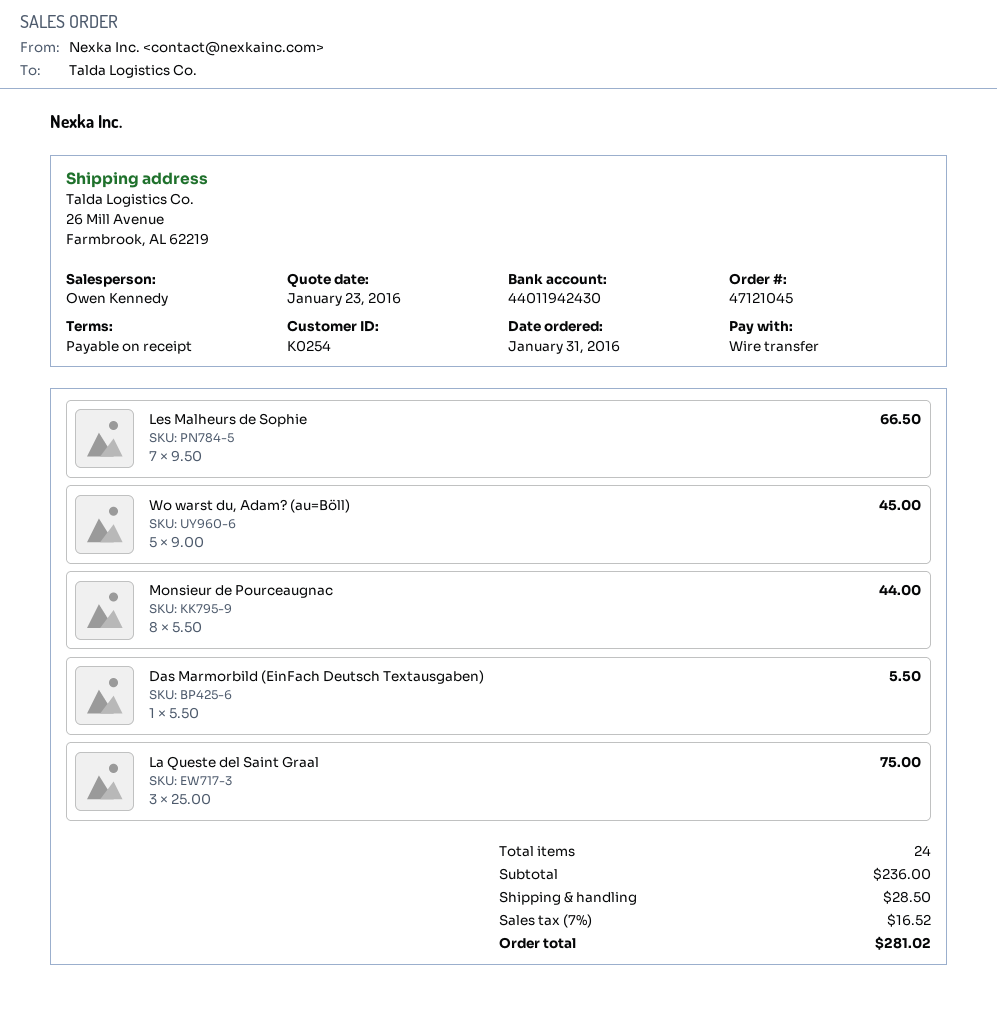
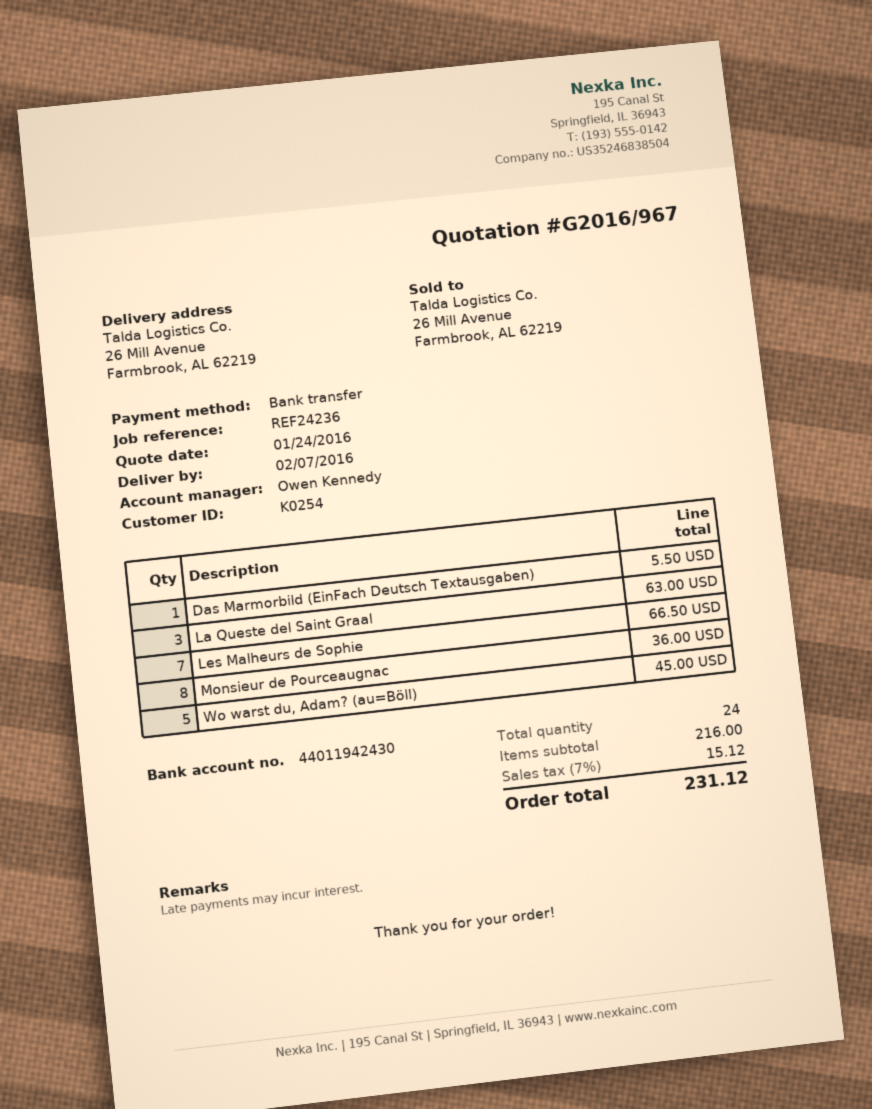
quote date: 2016-01-23 -> 2016-01-24
Monsieur de Pourceaugnac: 8 for 44.00 -> 8 for 36.00
La Queste del Saint Graal: 3 for 75.00 -> 3 for 63.00
subtotal: 236.00 -> 216.00
shipping: 28.50 -> none
tax: 7% = 16.52 -> 7% = 15.12
total: 281.02 -> 231.12

